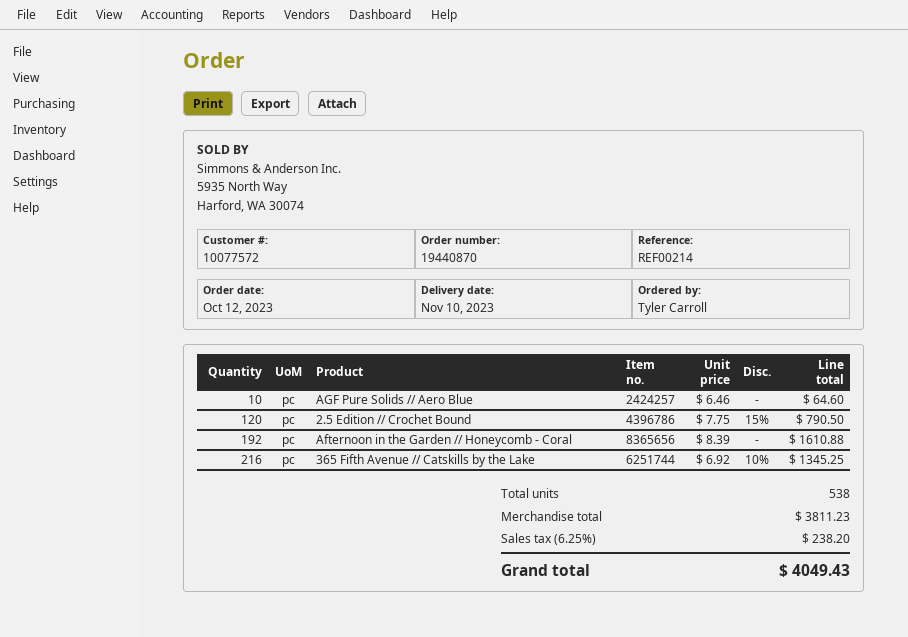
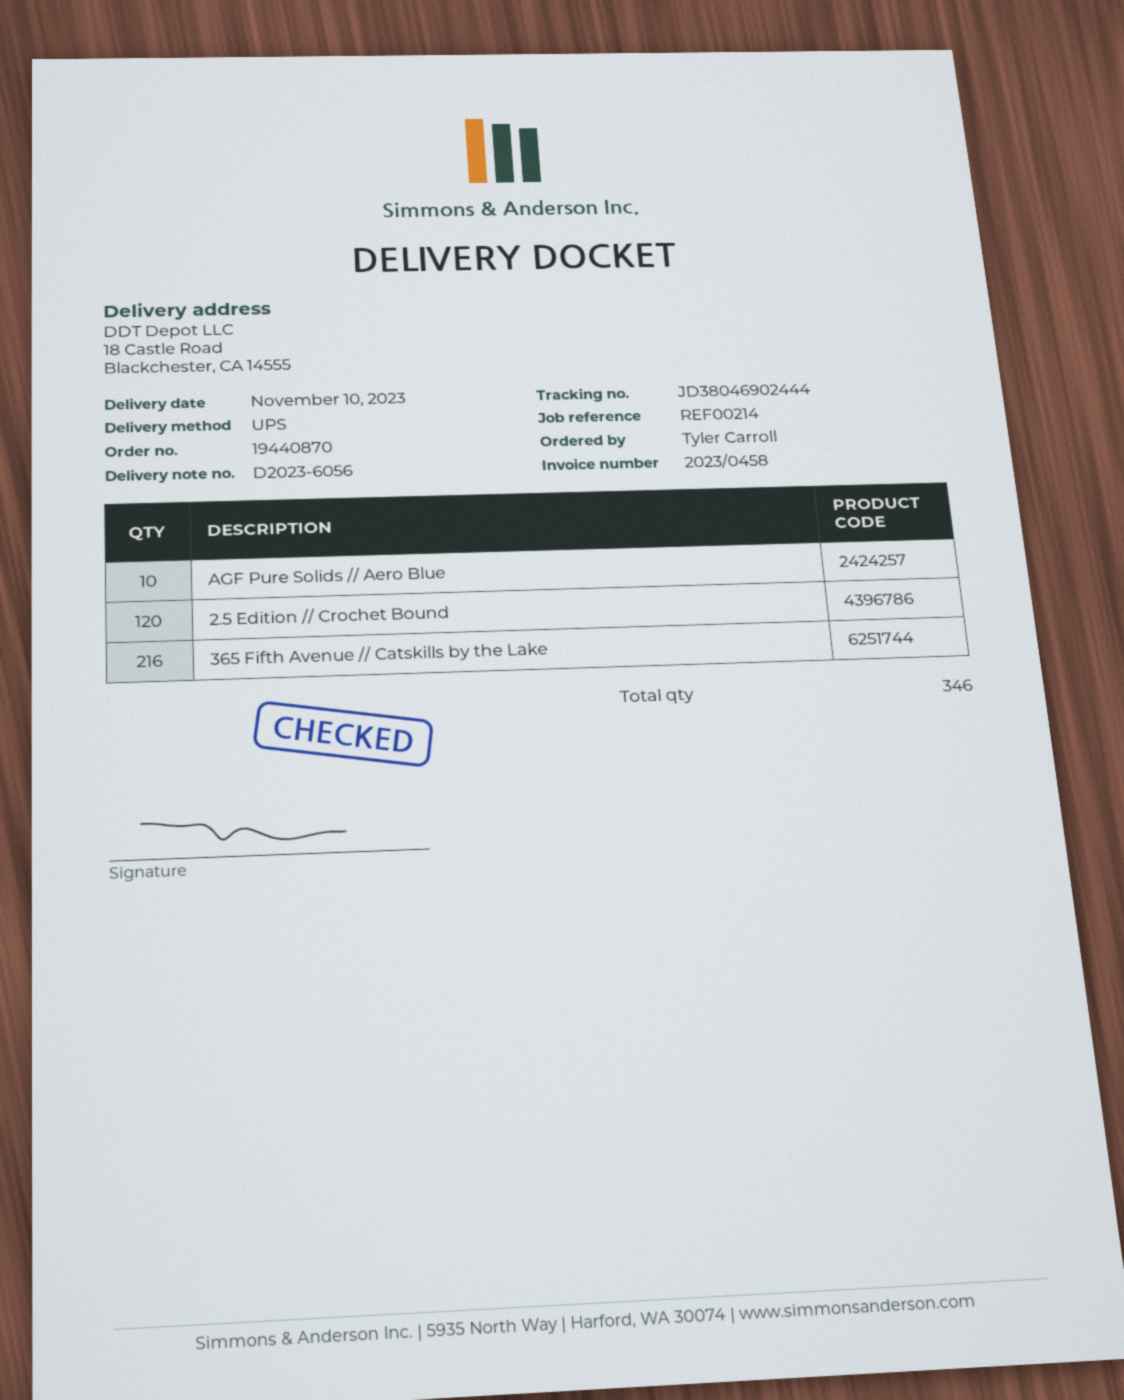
Afternoon in the Garden // Honeycomb - Coral: 192 -> none
total quantity: 538 -> 346

